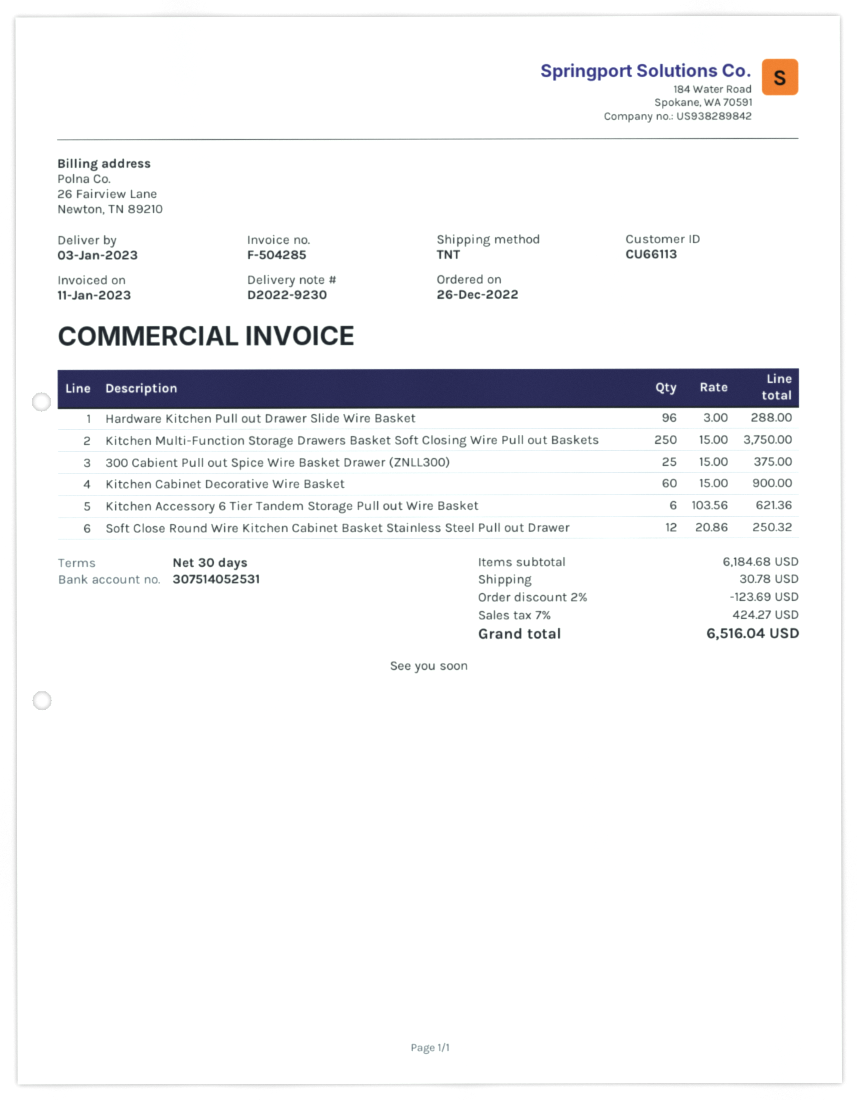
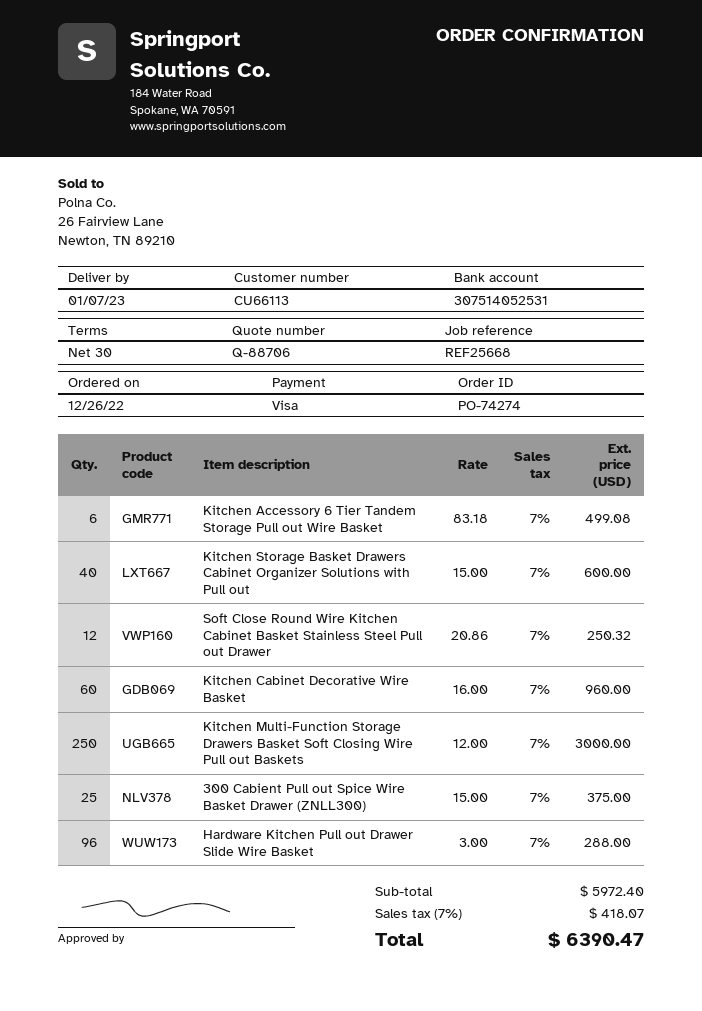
delivery date: 2023-01-03 -> 2023-01-07
Kitchen Multi-Function Storage Drawers Basket Soft Closing Wire Pull out Baskets: 250 x 15.00 = 3750.00 -> 250 x 12.00 = 3000.00
Kitchen Cabinet Decorative Wire Basket: 60 x 15.00 = 900.00 -> 60 x 16.00 = 960.00
Kitchen Accessory 6 Tier Tandem Storage Pull out Wire Basket: 6 x 103.56 = 621.36 -> 6 x 83.18 = 499.08
Kitchen Storage Basket Drawers Cabinet Organizer Solutions with Pull out: none -> 40 x 15.00 = 600.00
subtotal: 6184.68 -> 5972.40
discount: 2% = 123.69 -> none
shipping: 30.78 -> none
tax: 7% = 424.27 -> 7% = 418.07
total: 6516.04 -> 6390.47

